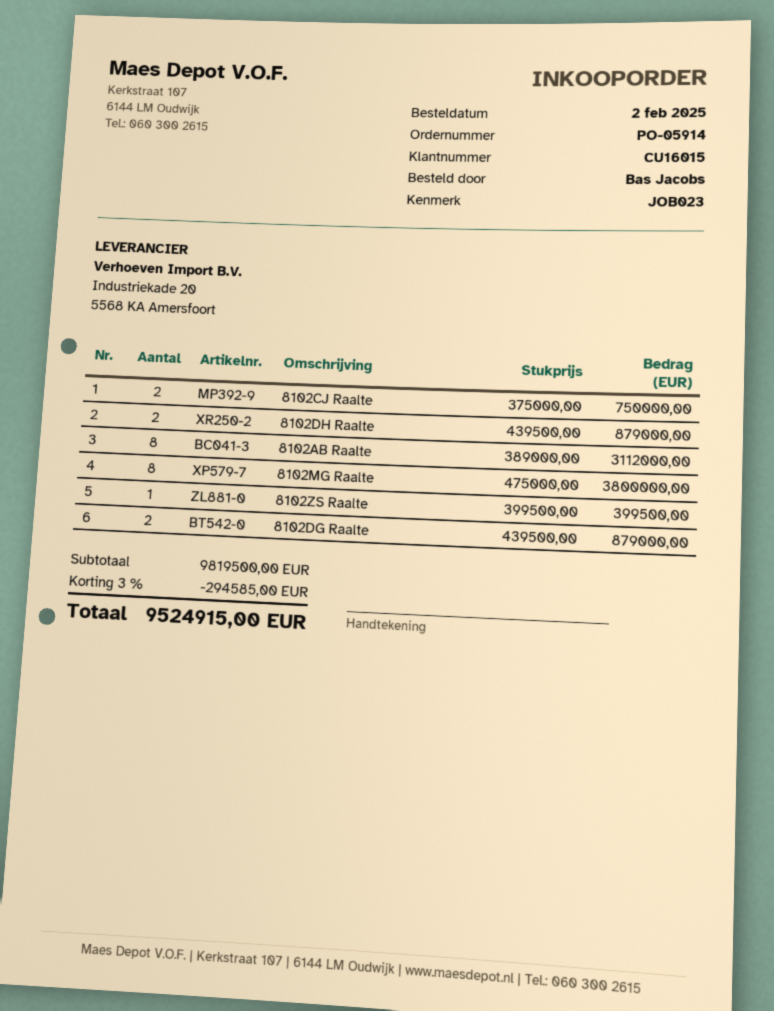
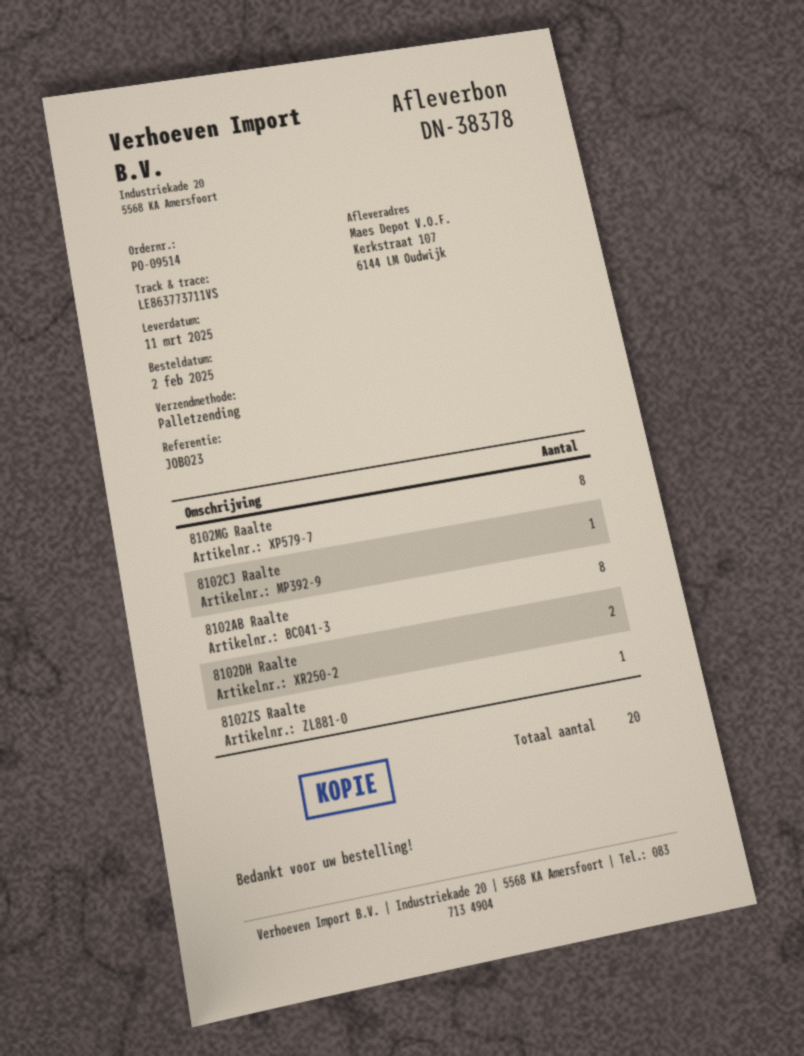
order number: PO-05914 -> PO-09514
8102CJ Raalte: 2 -> 1
8102DG Raalte: 2 -> none

